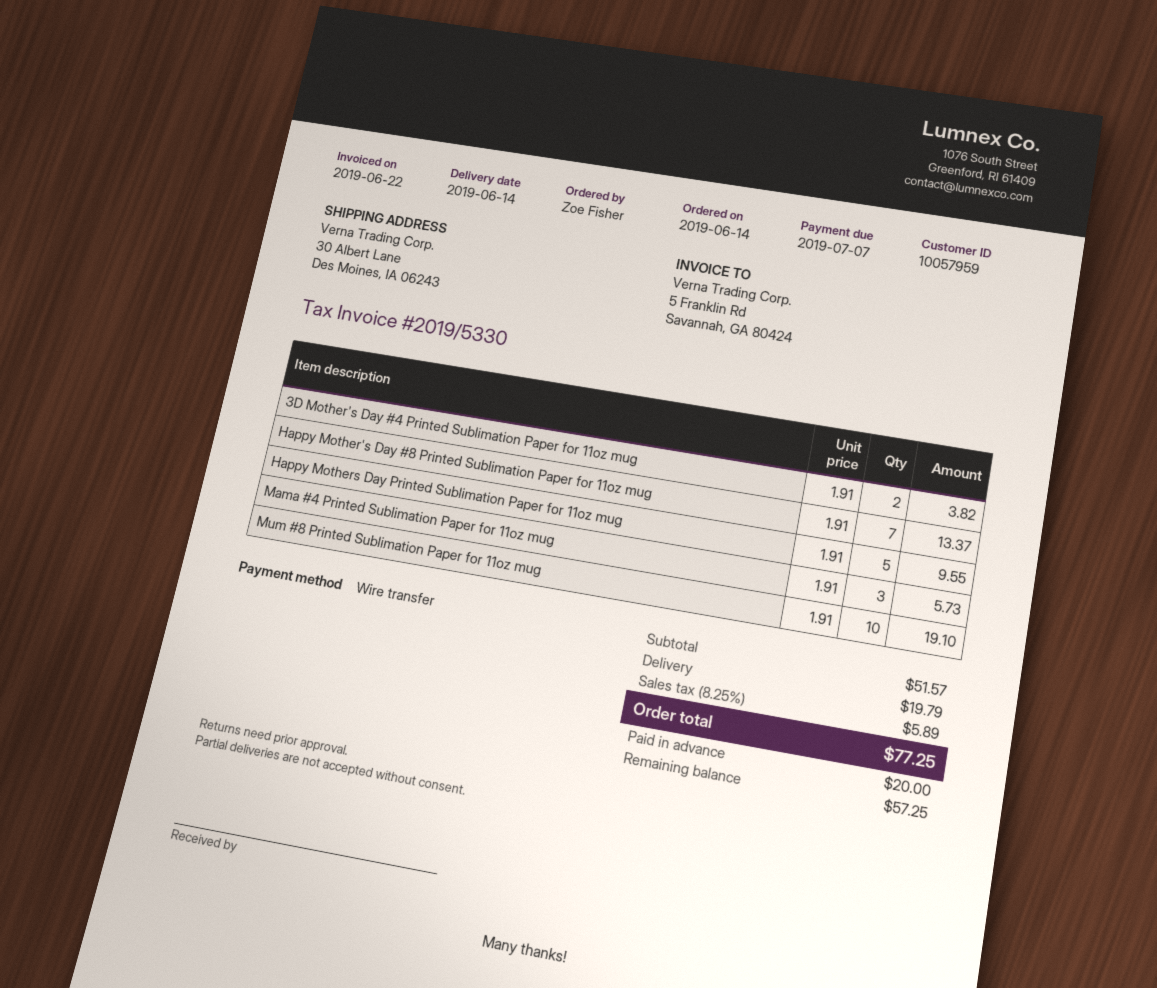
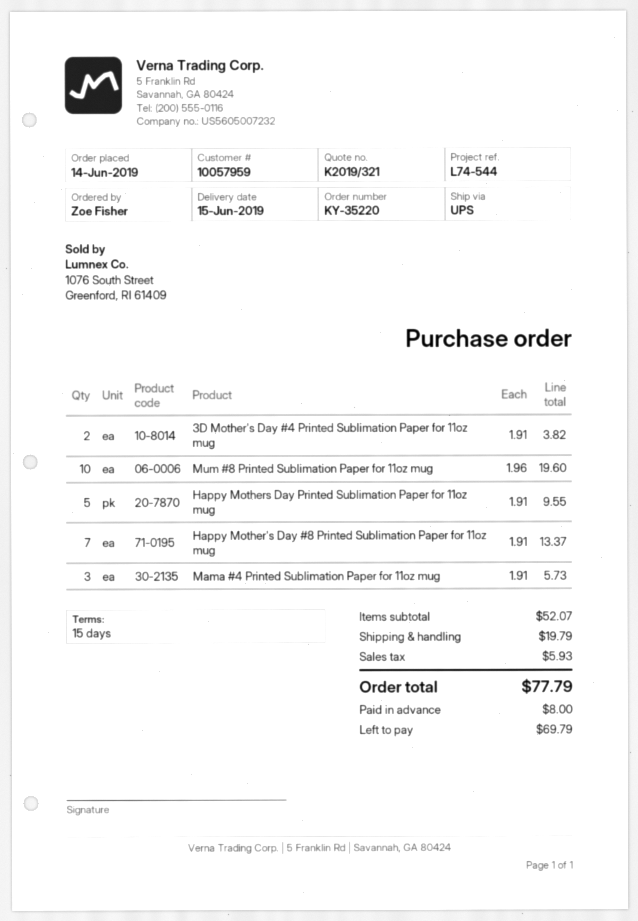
delivery date: 2019-06-14 -> 2019-06-15
Mum #8 Printed Sublimation Paper for 11oz mug: 10 x 1.91 = 19.10 -> 10 x 1.96 = 19.60
subtotal: 51.57 -> 52.07
tax: 5.89 -> 5.93
total: 77.25 -> 77.79
deposit: 20.00 -> 8.00
balance: 57.25 -> 69.79

